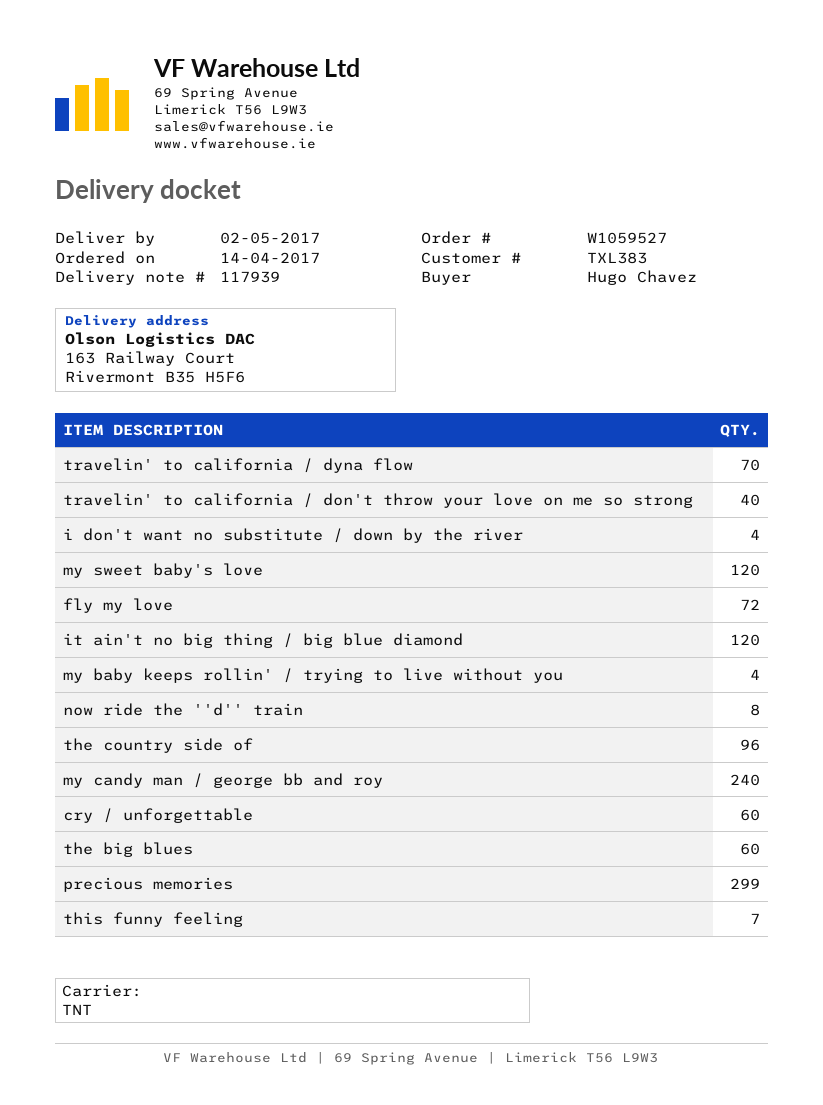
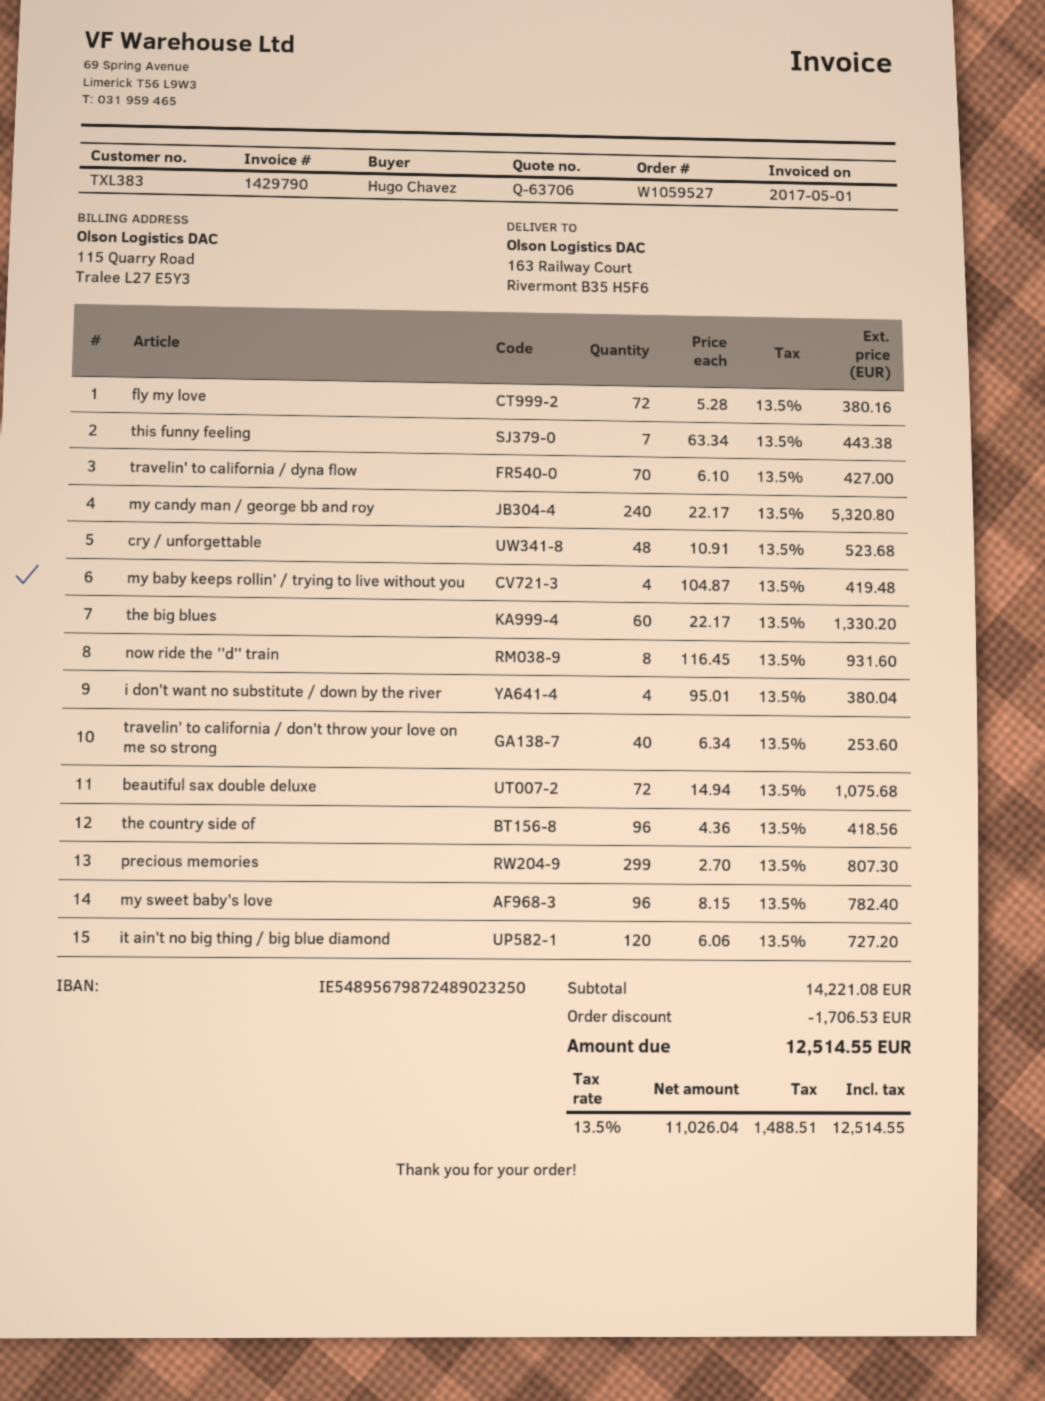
my sweet baby's love: 120 -> 96
cry / unforgettable: 60 -> 48
beautiful sax double deluxe: none -> 72

